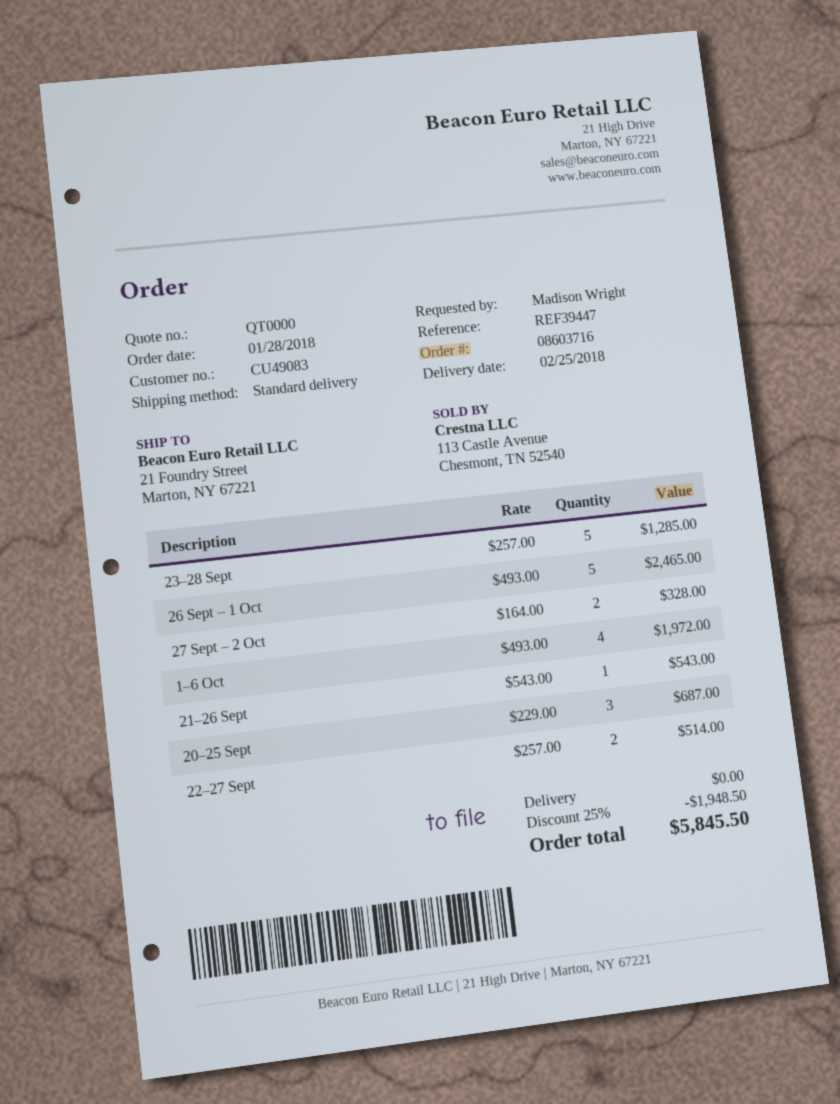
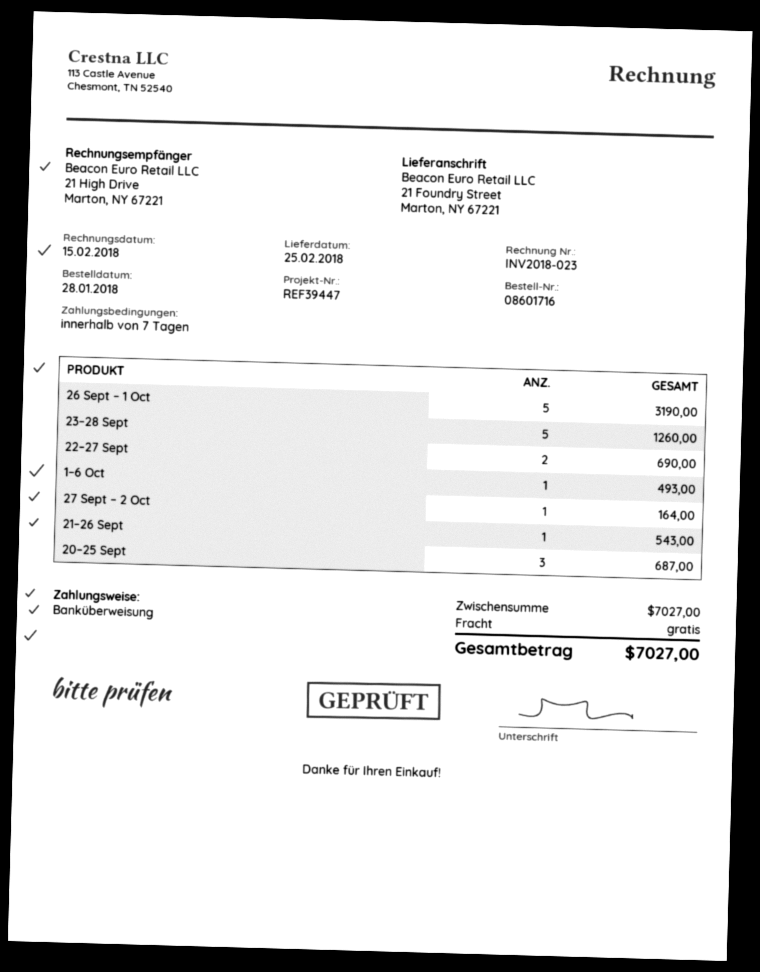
order number: 08603716 -> 08601716
23–28 Sept: 5 for 1285.00 -> 5 for 1260.00
26 Sept – 1 Oct: 5 for 2465.00 -> 5 for 3190.00
27 Sept – 2 Oct: 2 for 328.00 -> 1 for 164.00
1–6 Oct: 4 for 1972.00 -> 1 for 493.00
22–27 Sept: 2 for 514.00 -> 2 for 690.00
discount: 25% = 1948.50 -> none
total: 5845.50 -> 7027.00

